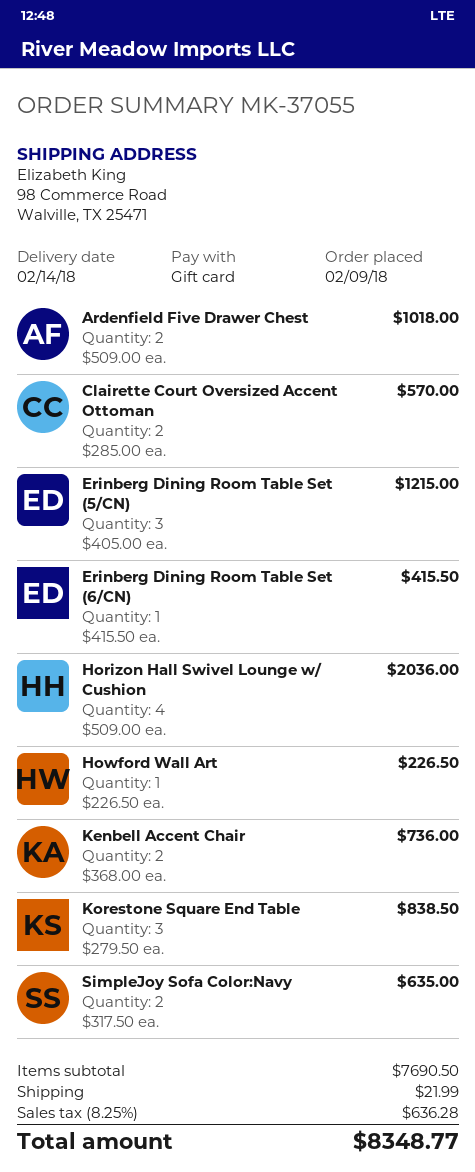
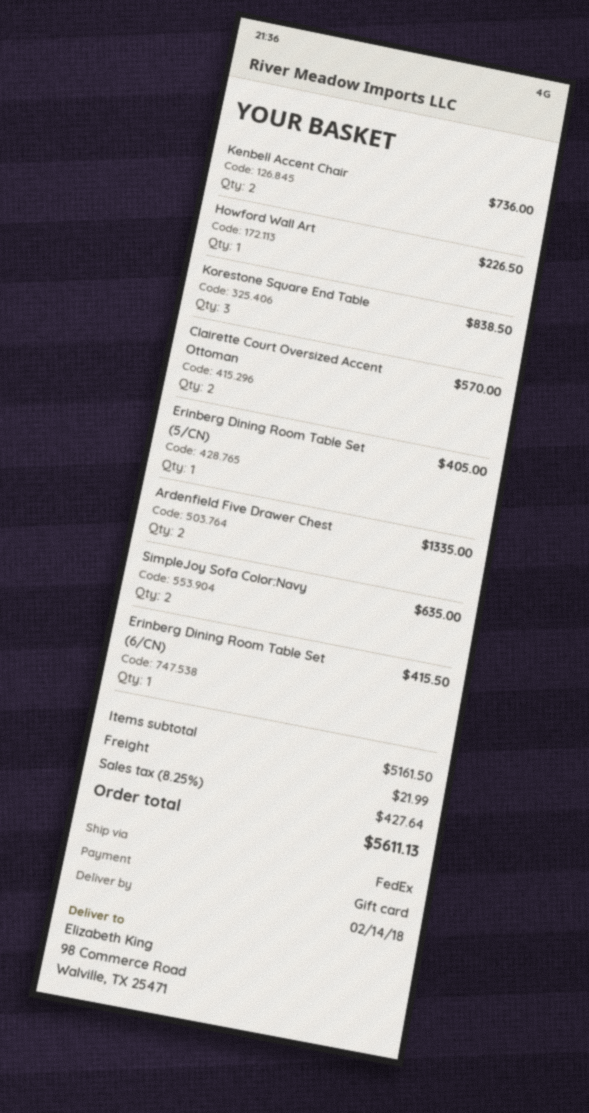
Ardenfield Five Drawer Chest: 2 for 1018.00 -> 2 for 1335.00
Erinberg Dining Room Table Set (5/CN): 3 for 1215.00 -> 1 for 405.00
Horizon Hall Swivel Lounge w/ Cushion: 4 for 2036.00 -> none
subtotal: 7690.50 -> 5161.50
tax: 8.25% = 636.28 -> 8.25% = 427.64
total: 8348.77 -> 5611.13

